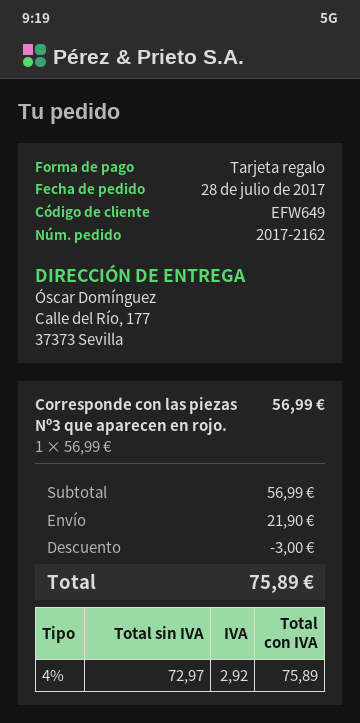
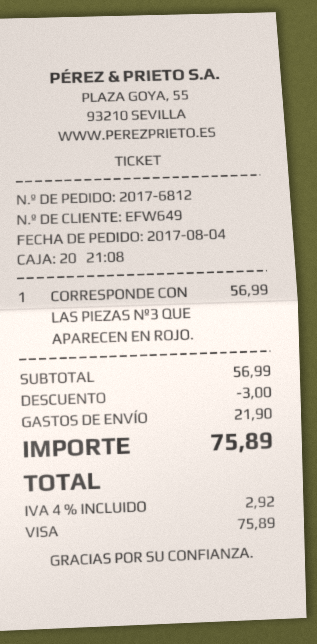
order number: 2017-2162 -> 2017-6812
order date: 2017-07-28 -> 2017-08-04
payment method: gift card -> Visa

